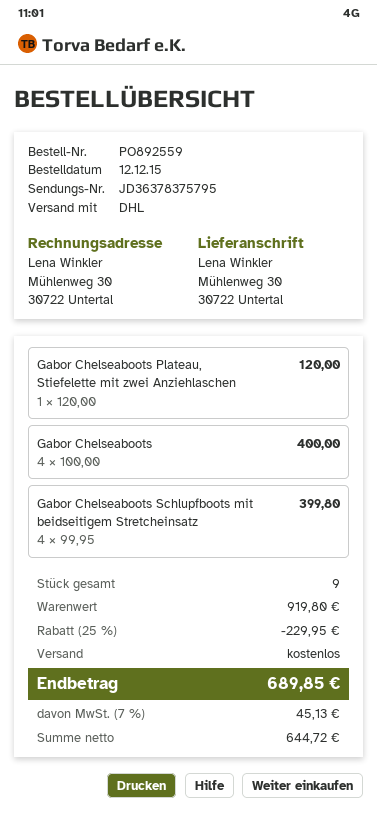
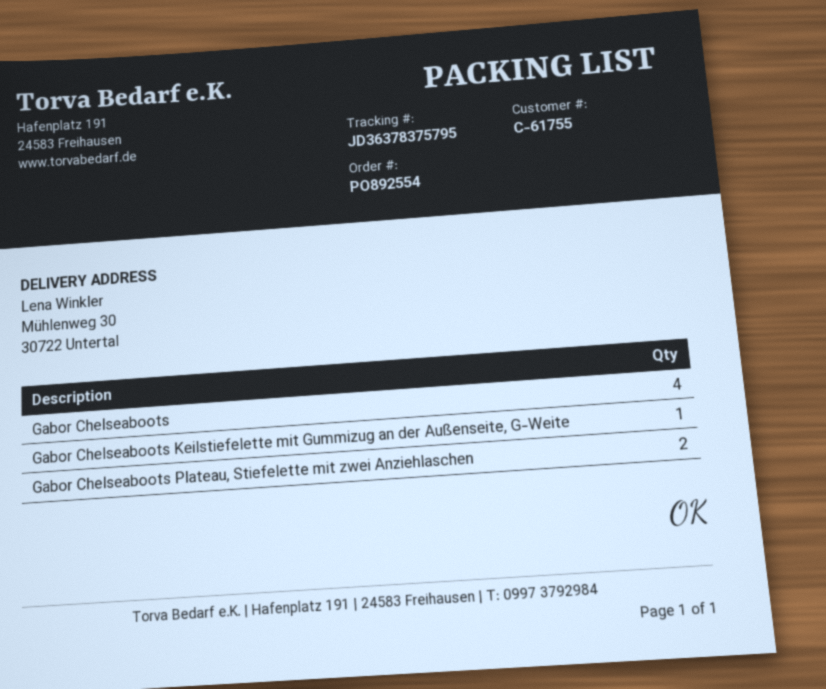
order number: PO892559 -> PO892554
Gabor Chelseaboots Plateau, Stiefelette mit zwei Anziehlaschen: 1 -> 2
Gabor Chelseaboots Schlupfboots mit beidseitigem Stretcheinsatz: 4 -> none
Gabor Chelseaboots Keilstiefelette mit Gummizug an der Außenseite, G-Weite: none -> 1

